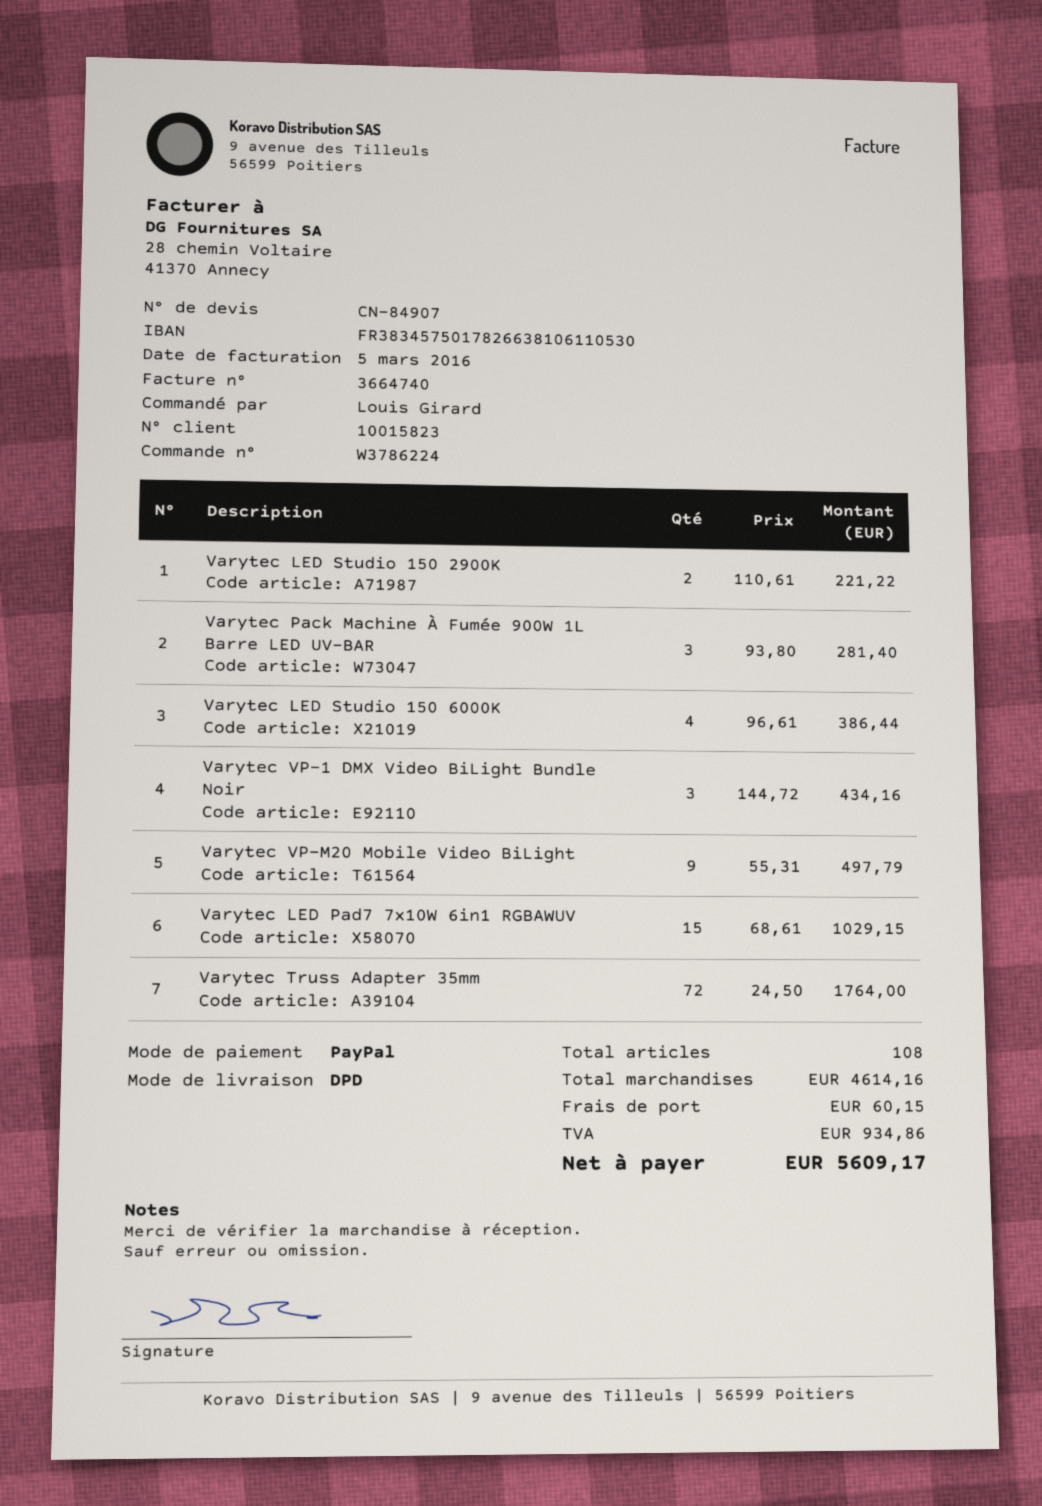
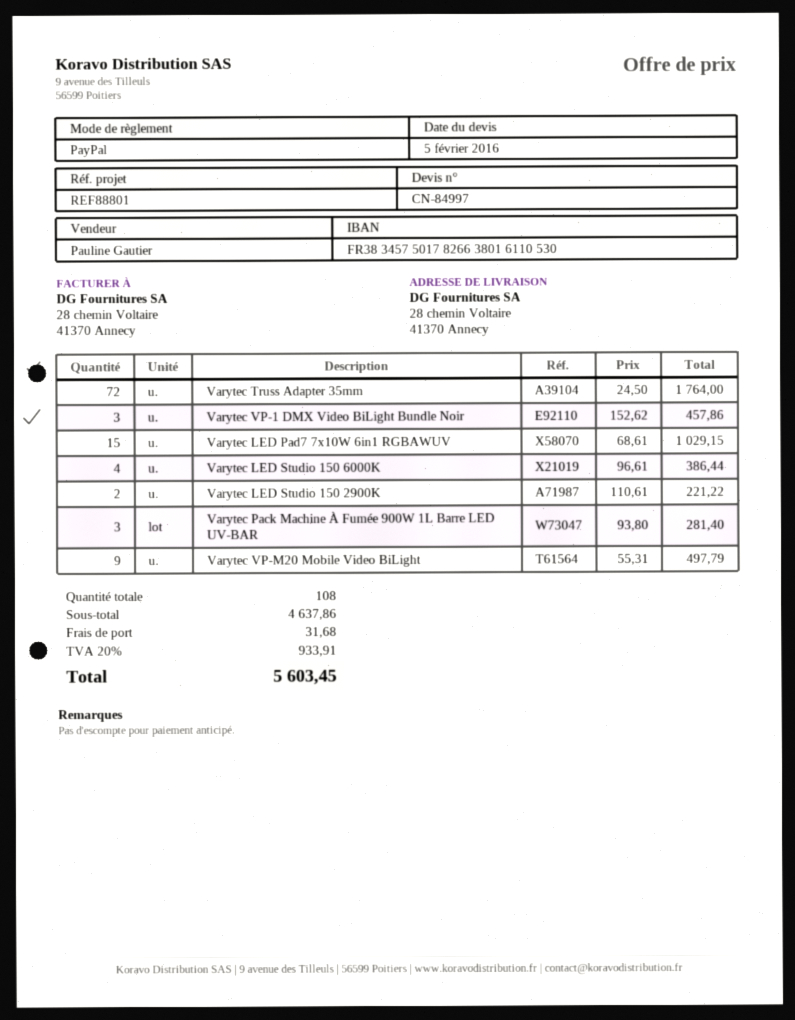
quote number: CN-84907 -> CN-84997
bank account: FR3834575017826638106110530 -> FR3834575017826638016110530
Varytec VP-1 DMX Video BiLight Bundle Noir: 3 x 144.72 = 434.16 -> 3 x 152.62 = 457.86
subtotal: 4614.16 -> 4637.86
shipping: 60.15 -> 31.68
tax: 934.86 -> 933.91
total: 5609.17 -> 5603.45

